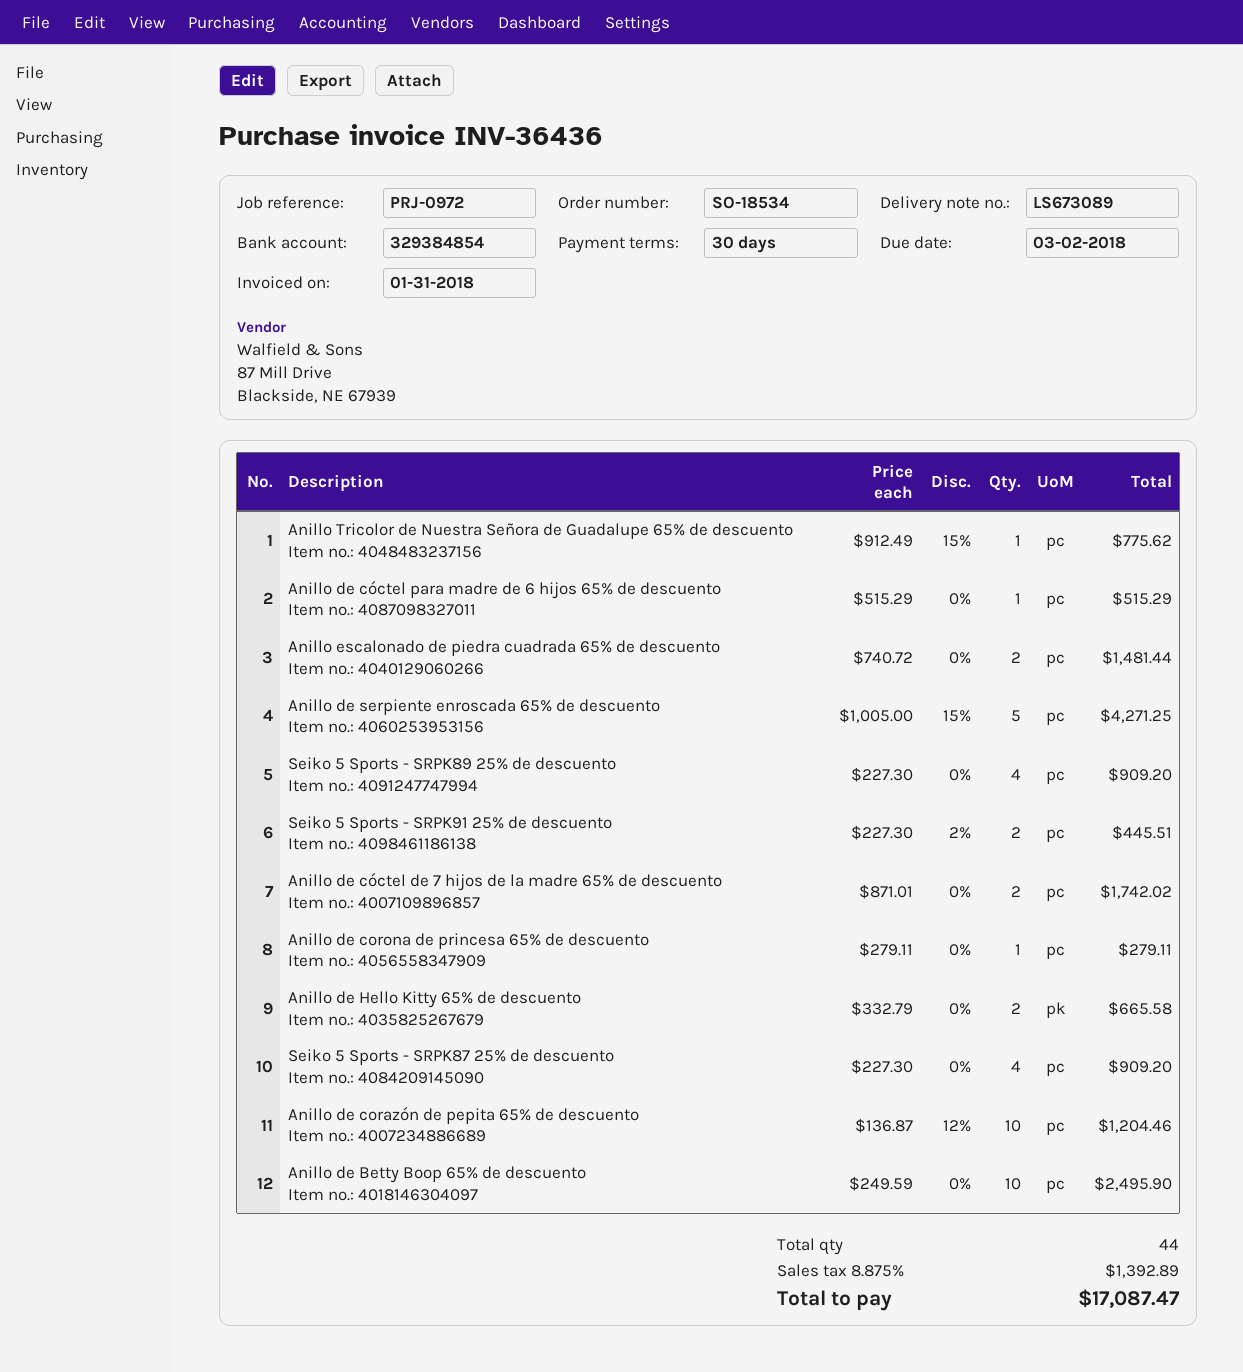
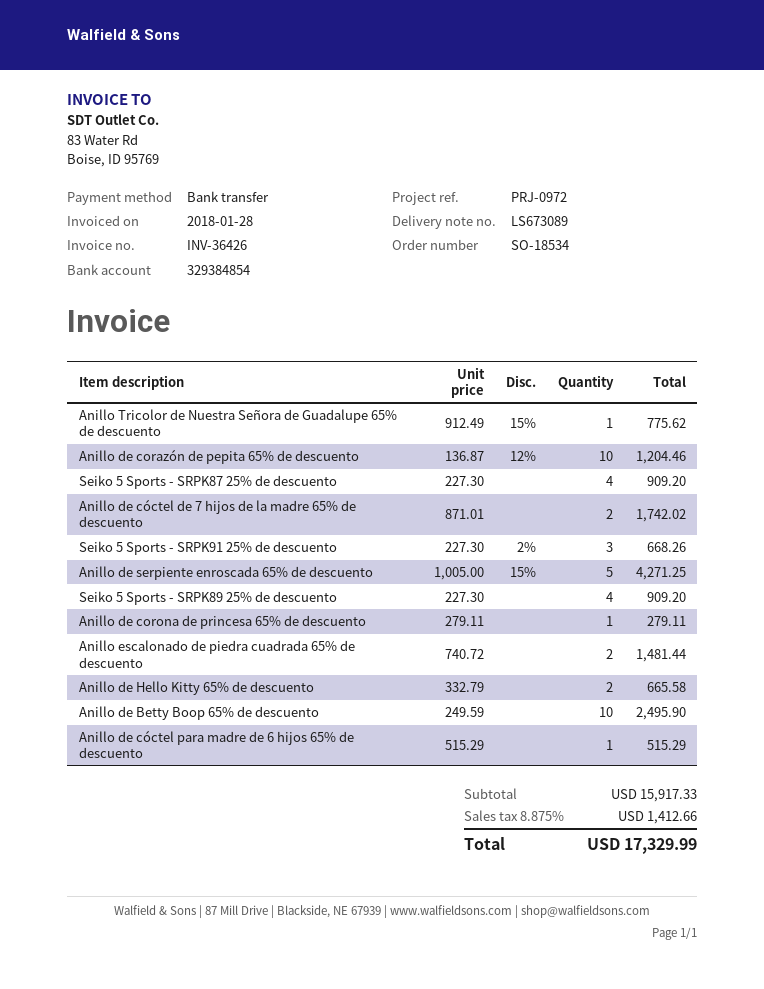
invoice number: INV-36436 -> INV-36426
invoice date: 2018-01-31 -> 2018-01-28
Seiko 5 Sports - SRPK91 25% de descuento: 2 x 227.30 - 2% = 445.51 -> 3 x 227.30 - 2% = 668.26
tax: 8.875% = 1392.89 -> 8.875% = 1412.66
total: 17087.47 -> 17329.99

